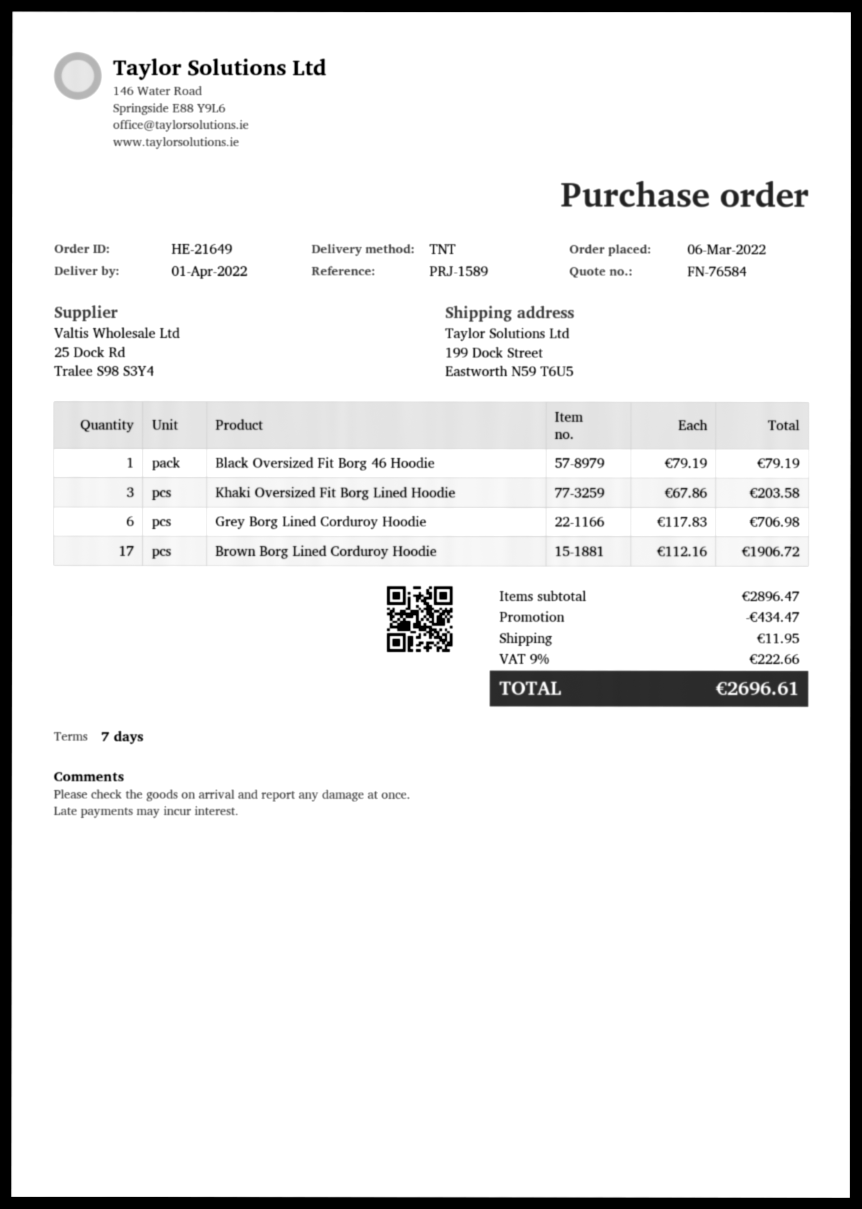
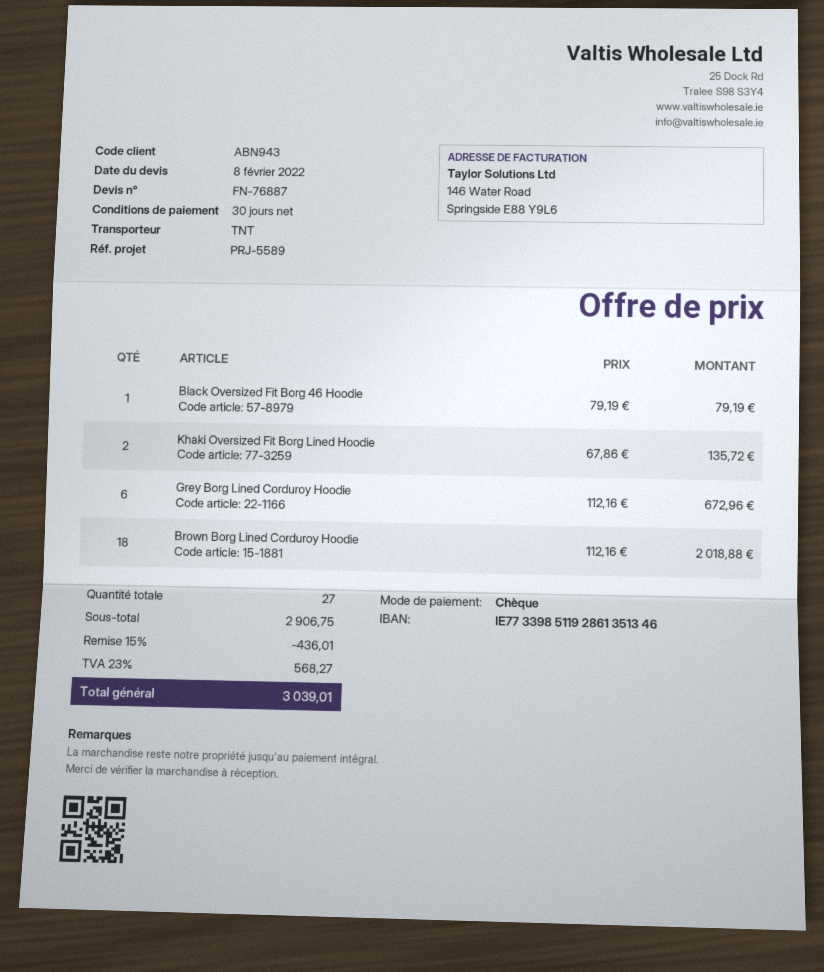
quote number: FN-76584 -> FN-76887
payment terms: 7 days -> 30 days
reference: PRJ-1589 -> PRJ-5589
Khaki Oversized Fit Borg Lined Hoodie: 3 x 67.86 = 203.58 -> 2 x 67.86 = 135.72
Grey Borg Lined Corduroy Hoodie: 6 x 117.83 = 706.98 -> 6 x 112.16 = 672.96
Brown Borg Lined Corduroy Hoodie: 17 x 112.16 = 1906.72 -> 18 x 112.16 = 2018.88
subtotal: 2896.47 -> 2906.75
discount: 434.47 -> 436.01
shipping: 11.95 -> none
tax: 9% = 222.66 -> 23% = 568.27
total: 2696.61 -> 3039.01

